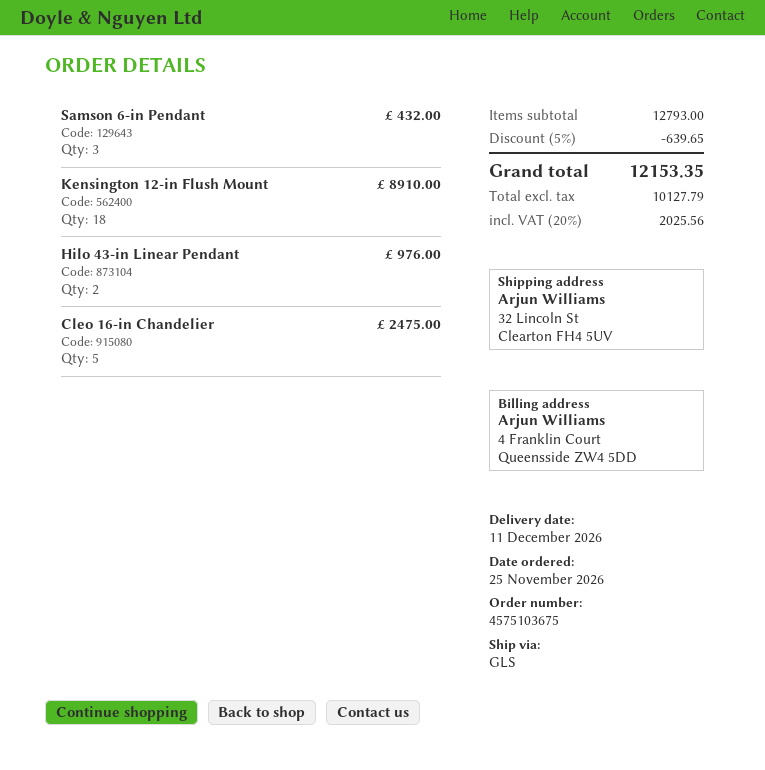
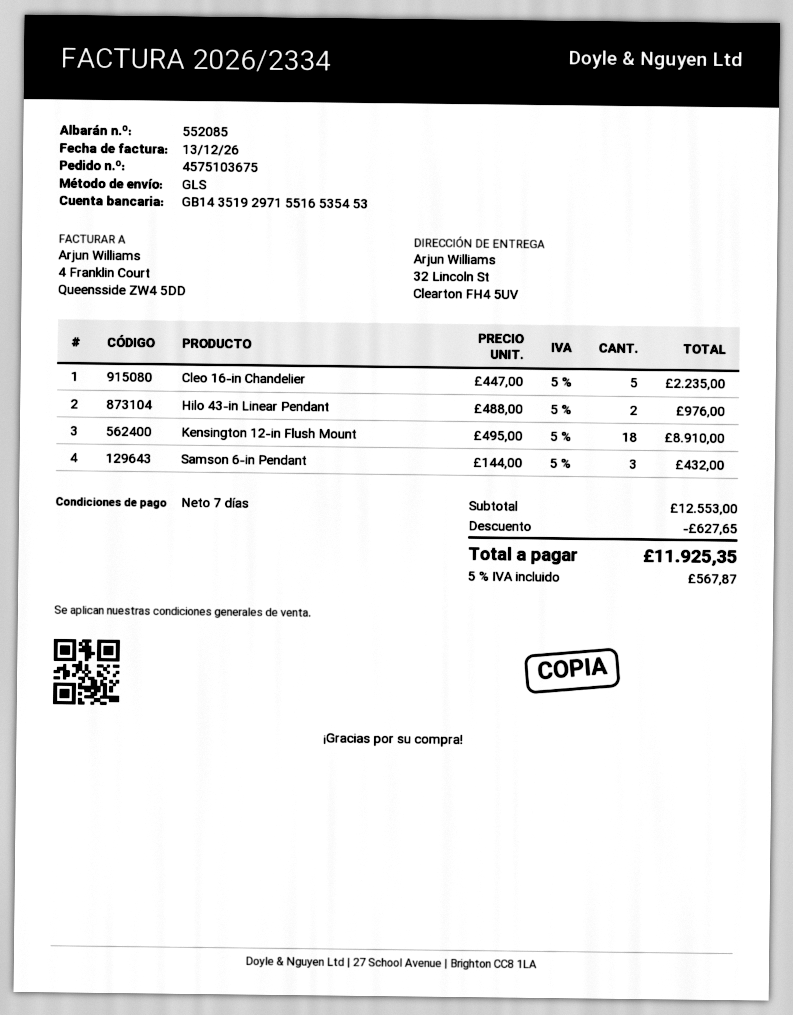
Cleo 16-in Chandelier: 5 for 2475.00 -> 5 for 2235.00
subtotal: 12793.00 -> 12553.00
discount: 639.65 -> 627.65
tax: 20% = 2025.56 -> 5% = 567.87
total: 12153.35 -> 11925.35

